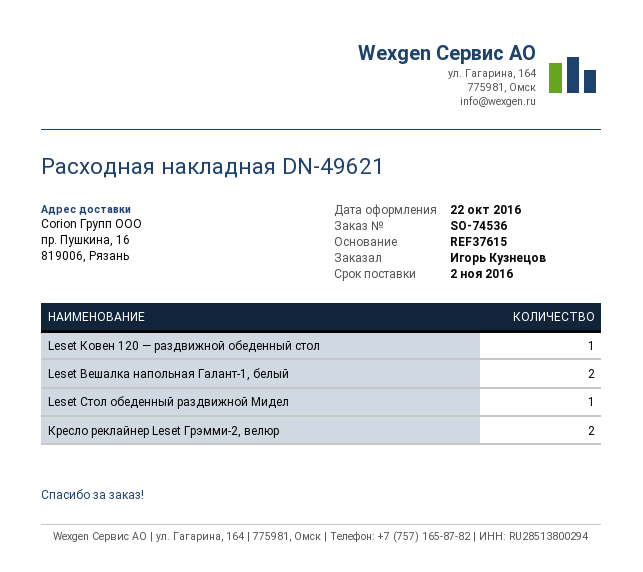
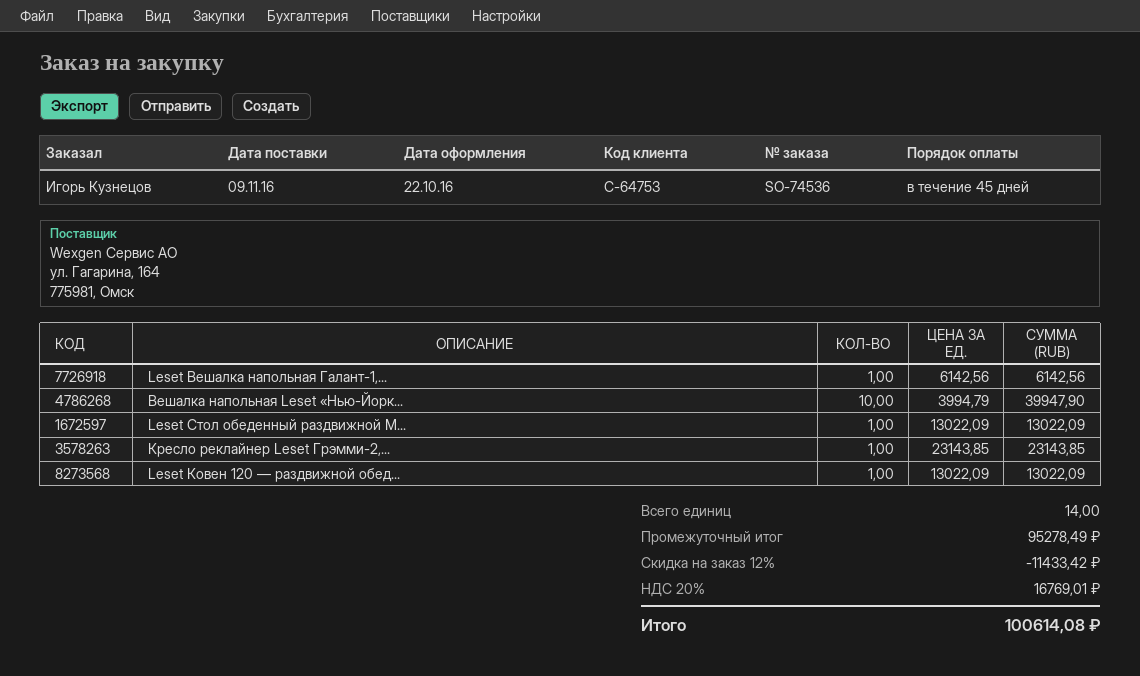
delivery date: 2016-11-02 -> 2016-11-09
Leset Вешалка напольная Галант-1, белый: 2 -> 1
Кресло реклайнер Leset Грэмми-2, велюр: 2 -> 1
Вешалка напольная Leset «Нью-Йорк...: none -> 10

